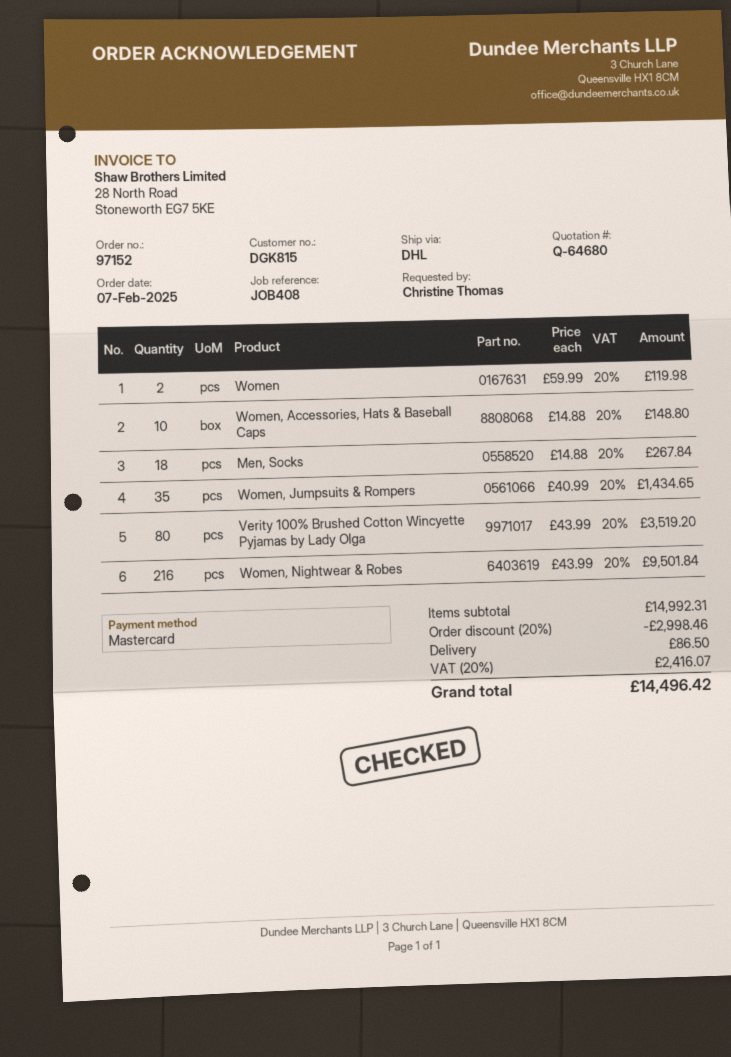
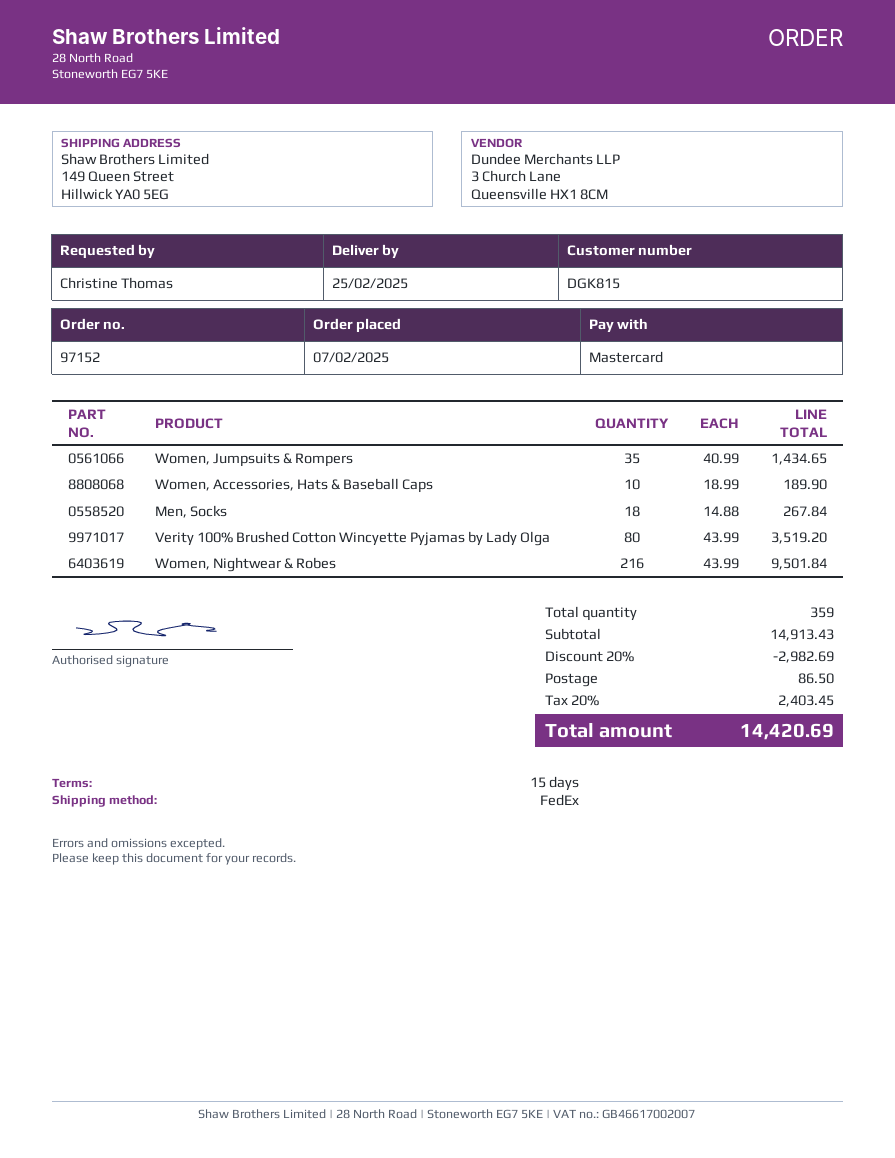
shipping method: DHL -> FedEx
Women: 2 x 59.99 = 119.98 -> none
Women, Accessories, Hats & Baseball Caps: 10 x 14.88 = 148.80 -> 10 x 18.99 = 189.90
subtotal: 14992.31 -> 14913.43
discount: 20% = 2998.46 -> 20% = 2982.69
tax: 20% = 2416.07 -> 20% = 2403.45
total: 14496.42 -> 14420.69

